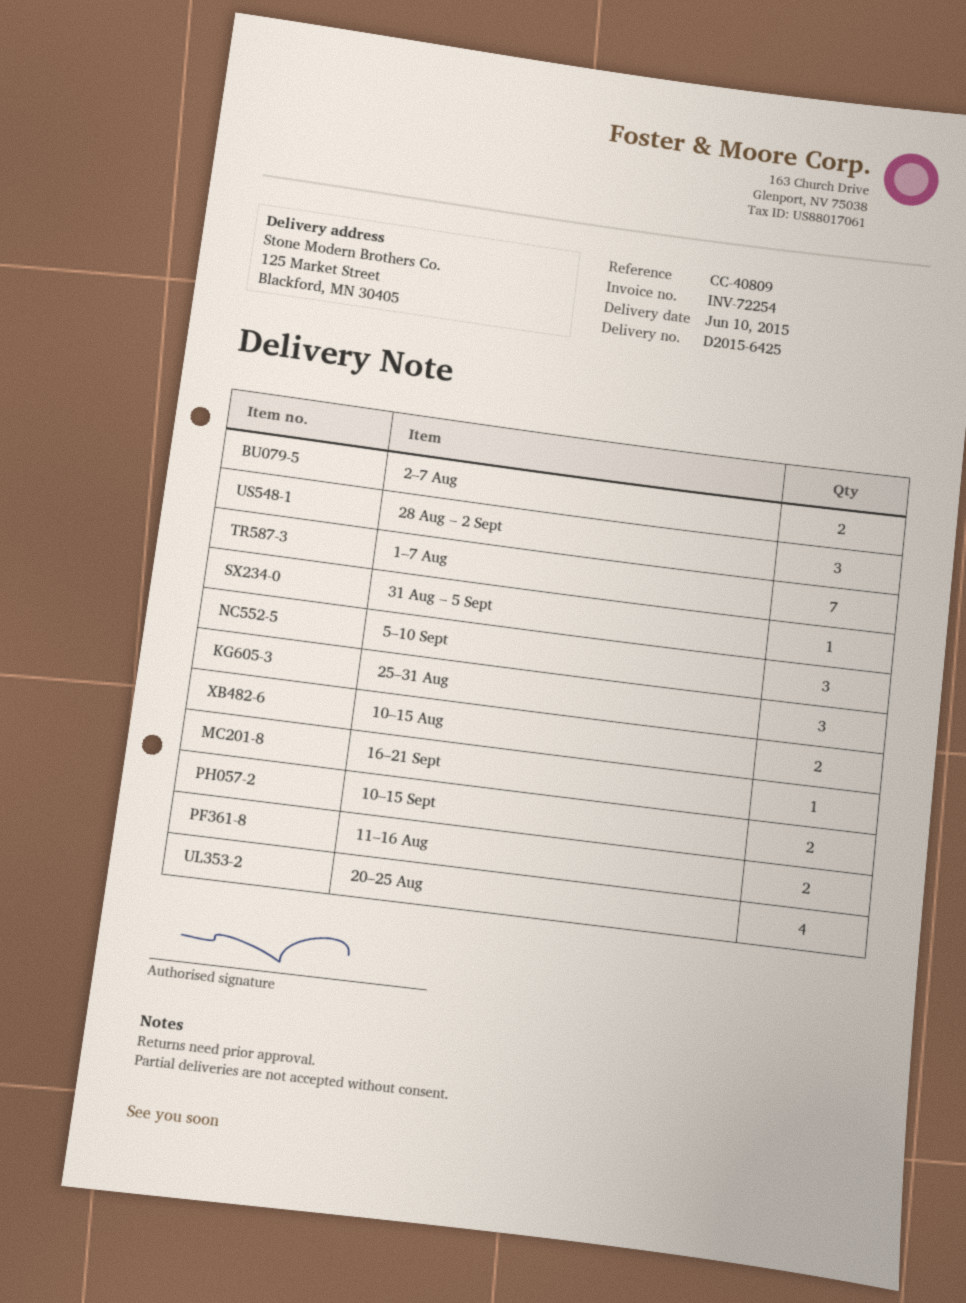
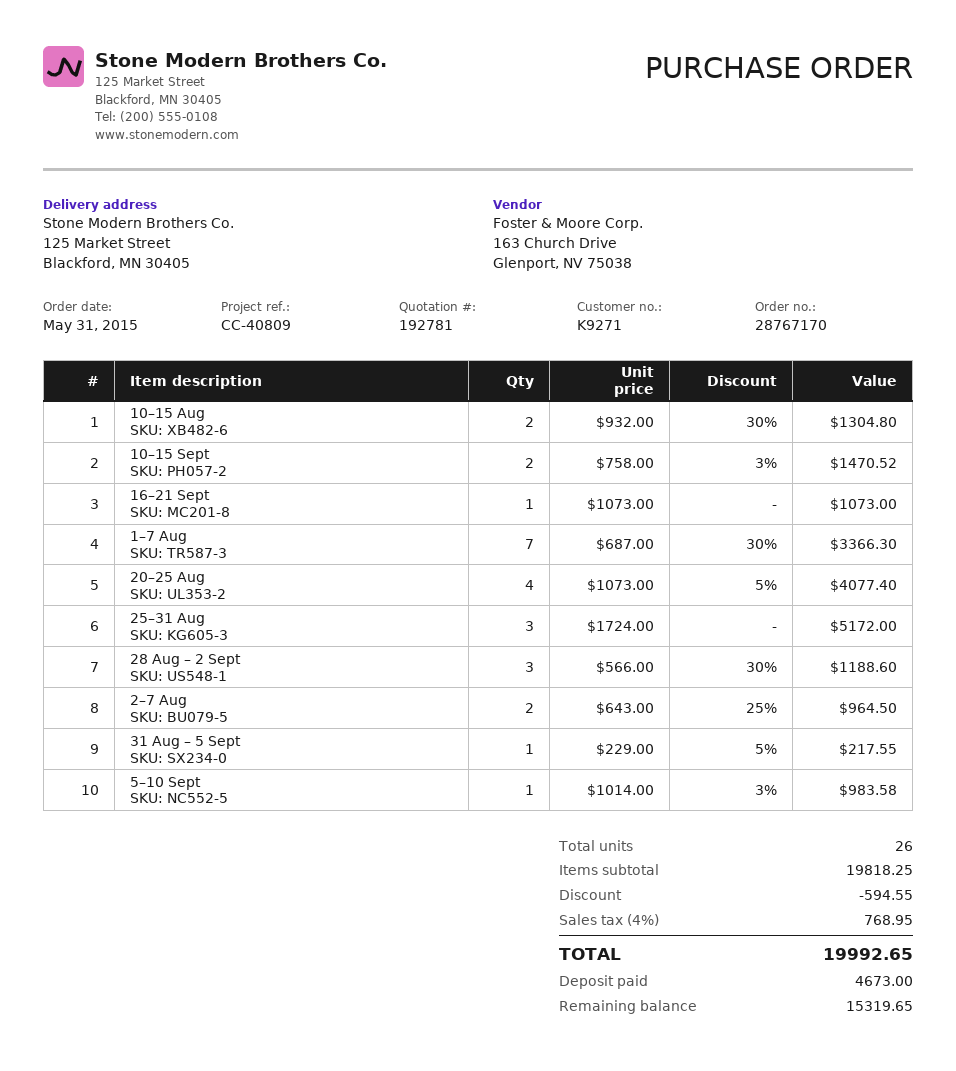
5–10 Sept: 3 -> 1
11–16 Aug: 2 -> none

